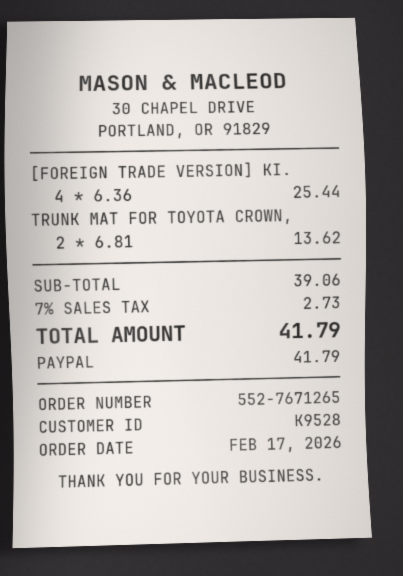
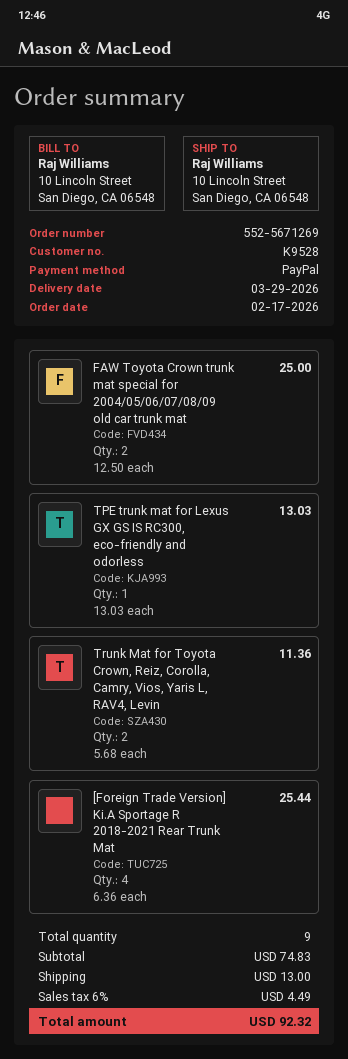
order number: 552-7671265 -> 552-5671269
TRUNK MAT FOR TOYOTA CROWN,: 2 x 6.81 = 13.62 -> 2 x 5.68 = 11.36
FAW Toyota Crown trunk mat special for 2004/05/06/07/08/09 old car trunk mat: none -> 2 x 12.50 = 25.00
TPE trunk mat for Lexus GX GS IS RC300, eco-friendly and odorless: none -> 1 x 13.03 = 13.03
subtotal: 39.06 -> 74.83
shipping: none -> 13.00
tax: 7% = 2.73 -> 6% = 4.49
total: 41.79 -> 92.32

